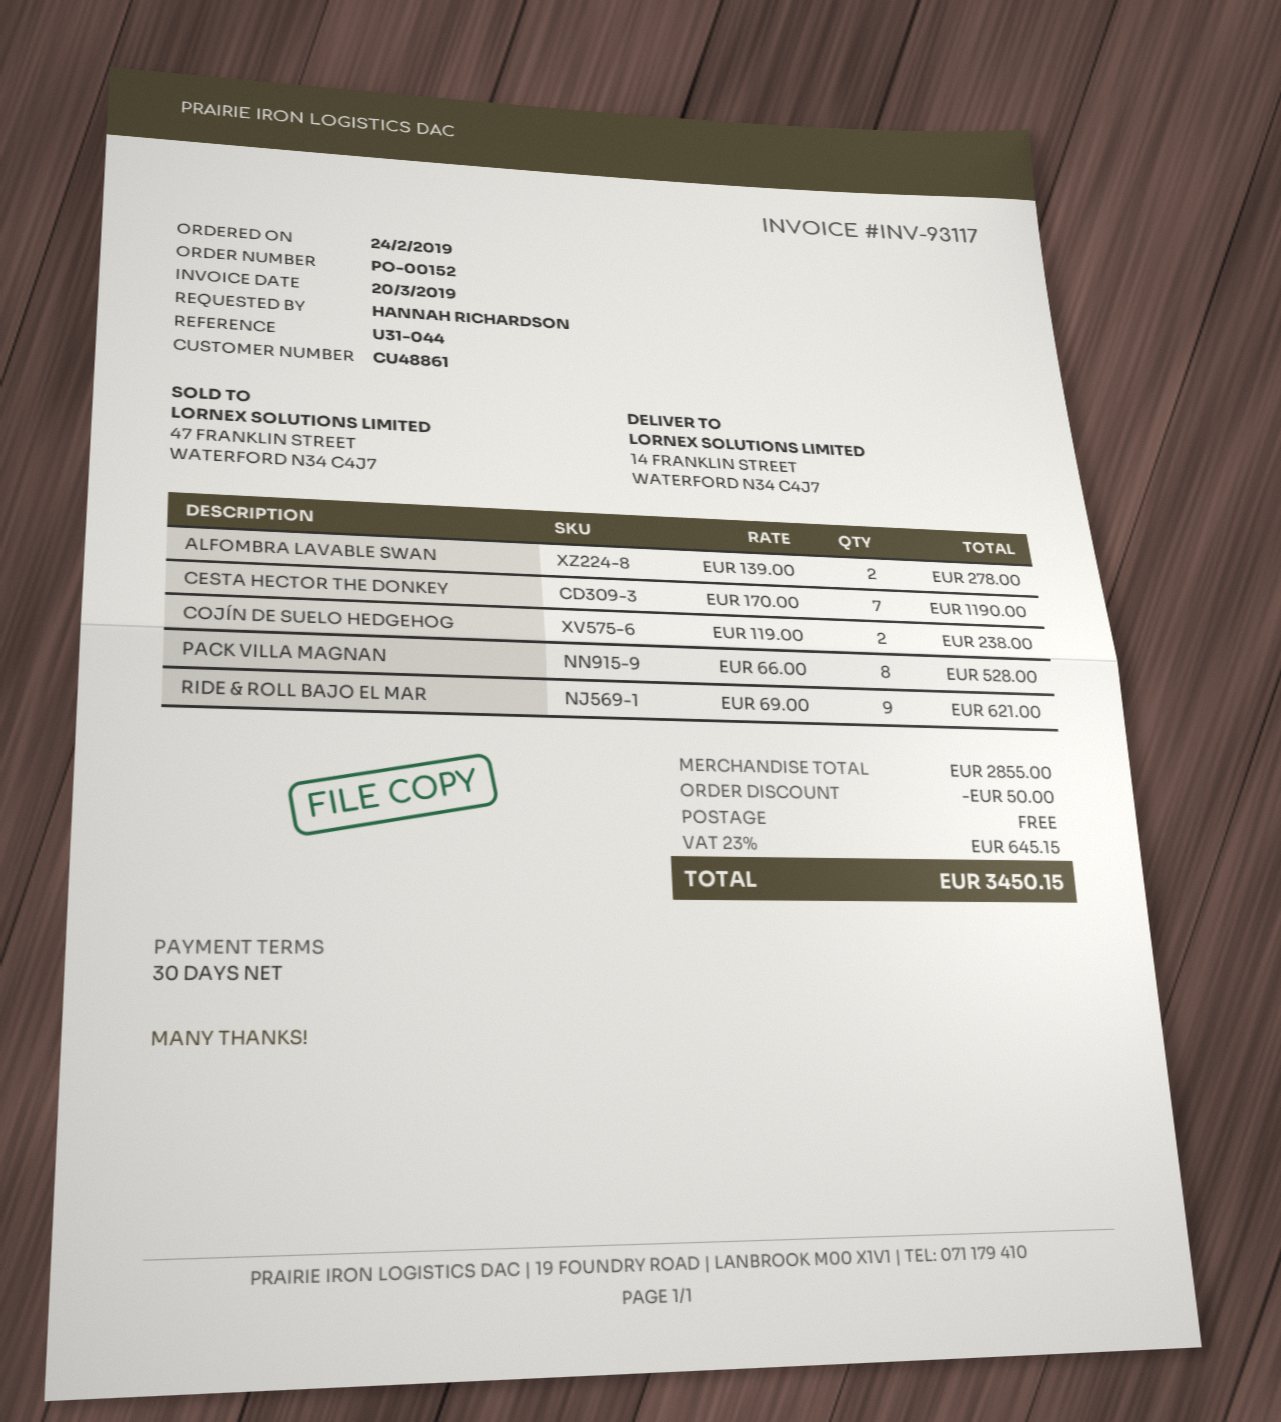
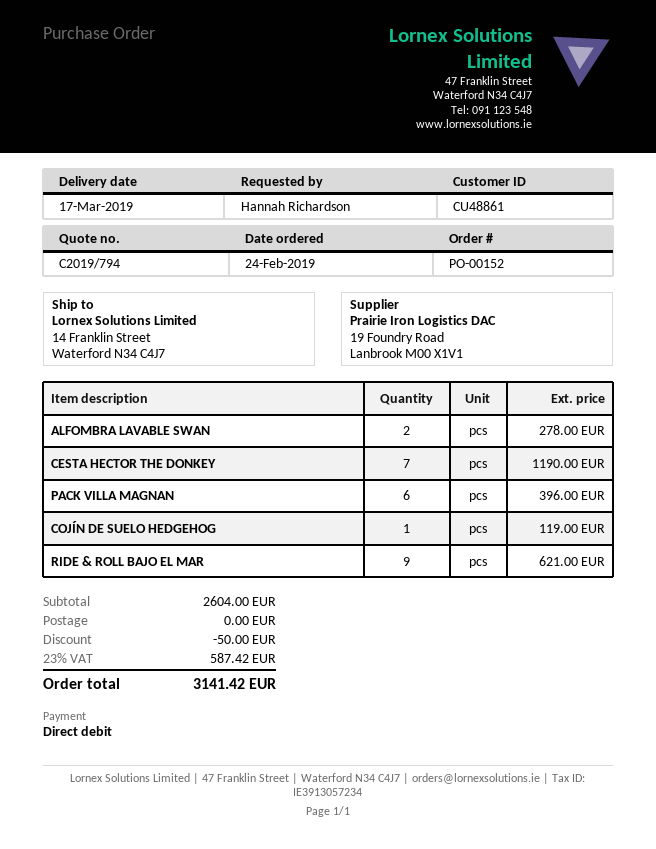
COJÍN DE SUELO HEDGEHOG: 2 for 238.00 -> 1 for 119.00
PACK VILLA MAGNAN: 8 for 528.00 -> 6 for 396.00
subtotal: 2855.00 -> 2604.00
tax: 23% = 645.15 -> 23% = 587.42
total: 3450.15 -> 3141.42

